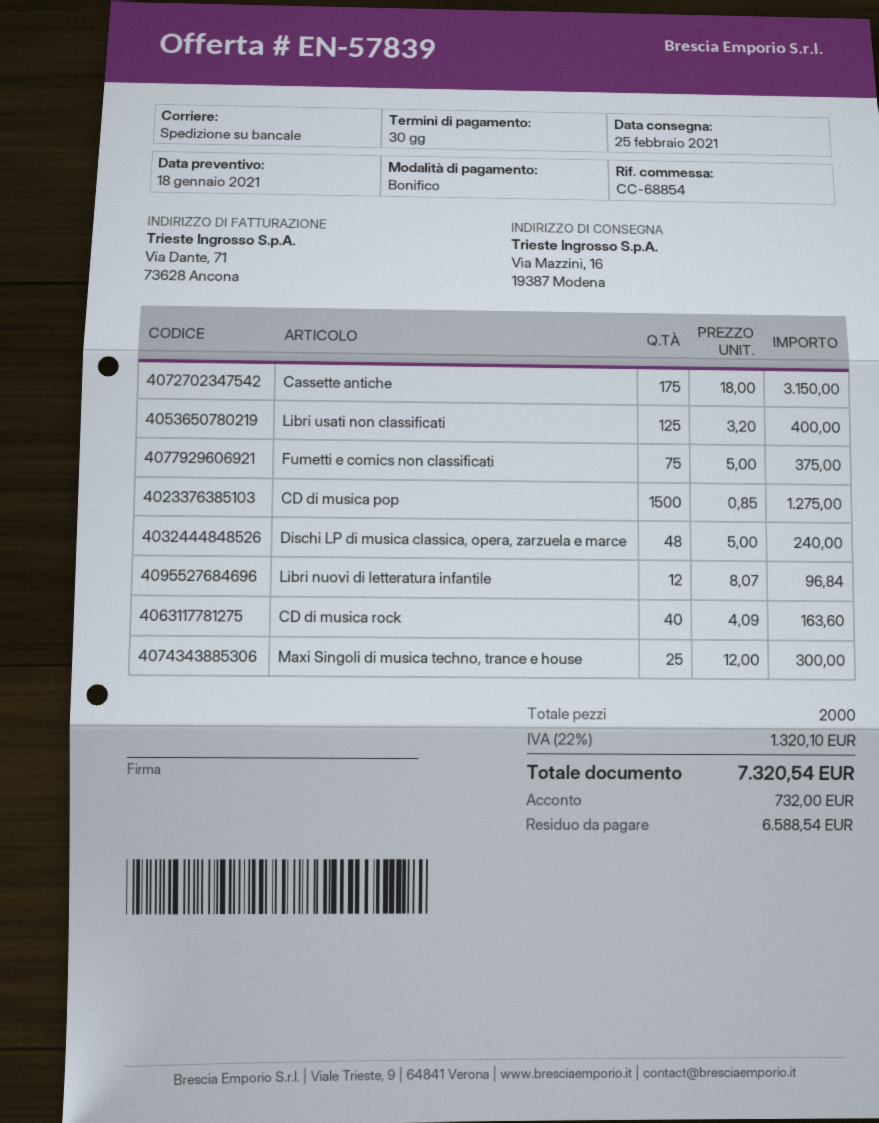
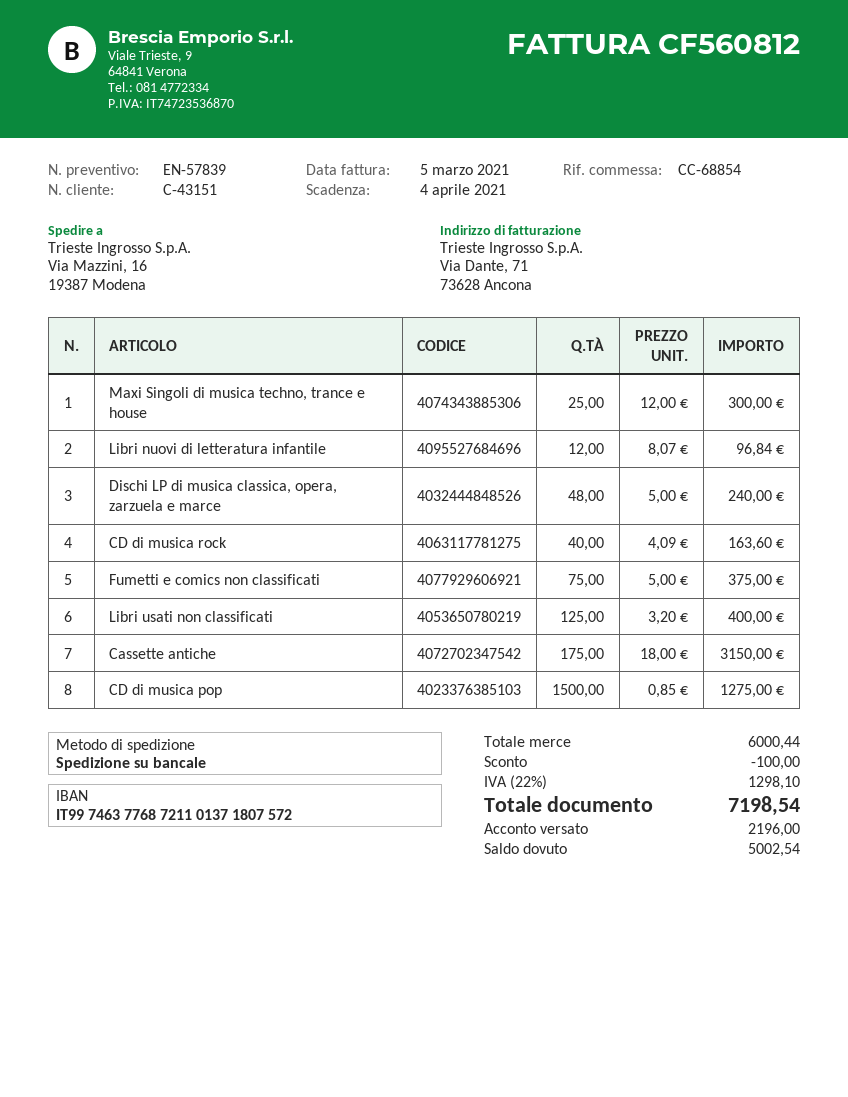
discount: none -> 100.00
tax: 22% = 1320.10 -> 22% = 1298.10
total: 7320.54 -> 7198.54
deposit: 732.00 -> 2196.00
balance: 6588.54 -> 5002.54

